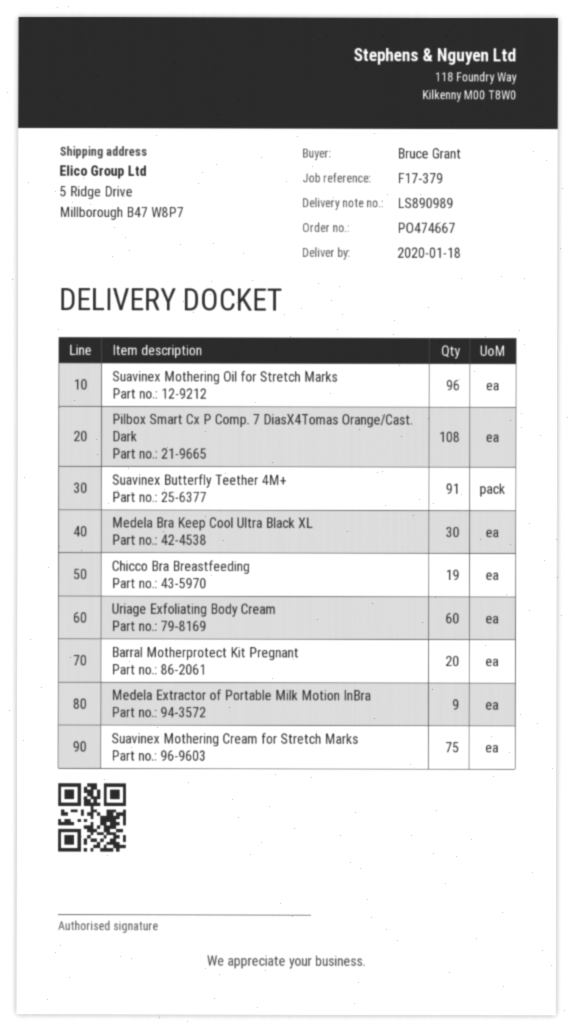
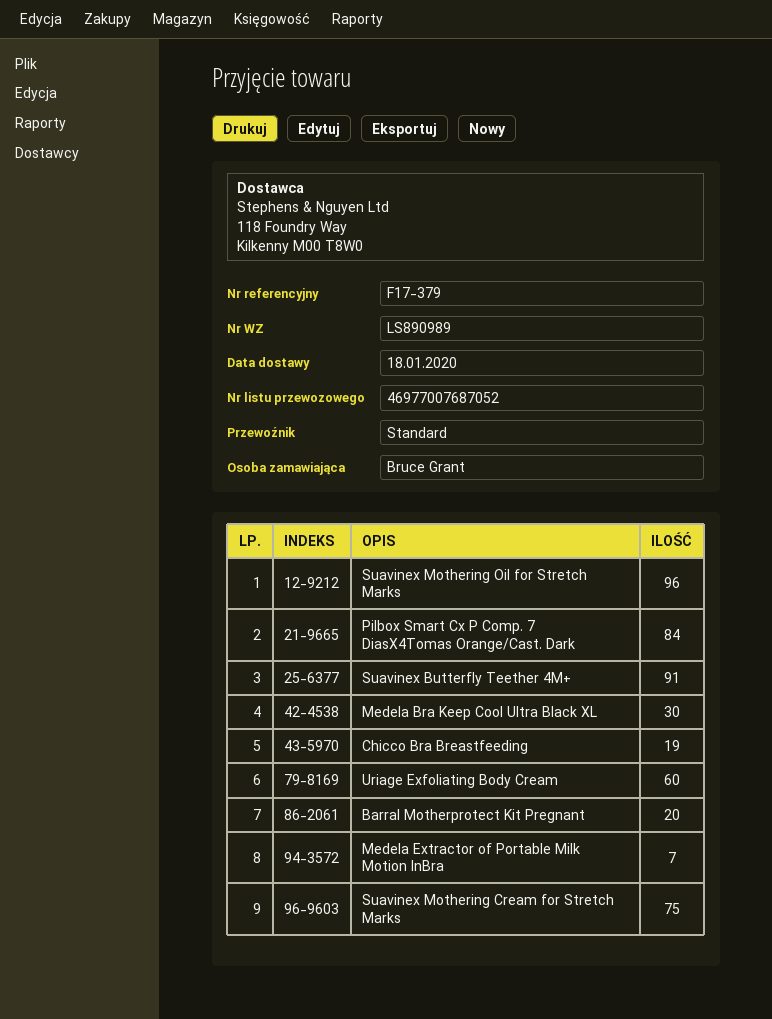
Pilbox Smart Cx P Comp. 7 DiasX4Tomas Orange/Cast. Dark: 108 -> 84
Medela Extractor of Portable Milk Motion InBra: 9 -> 7

